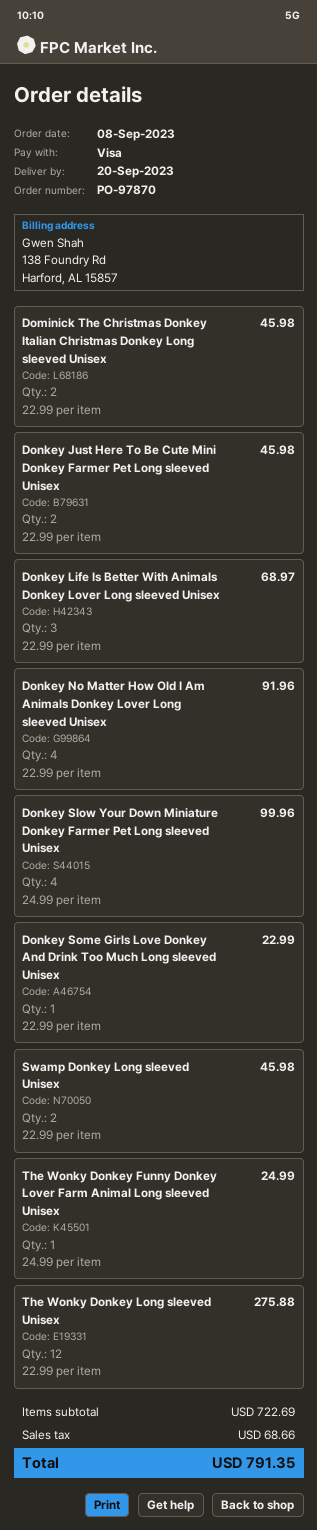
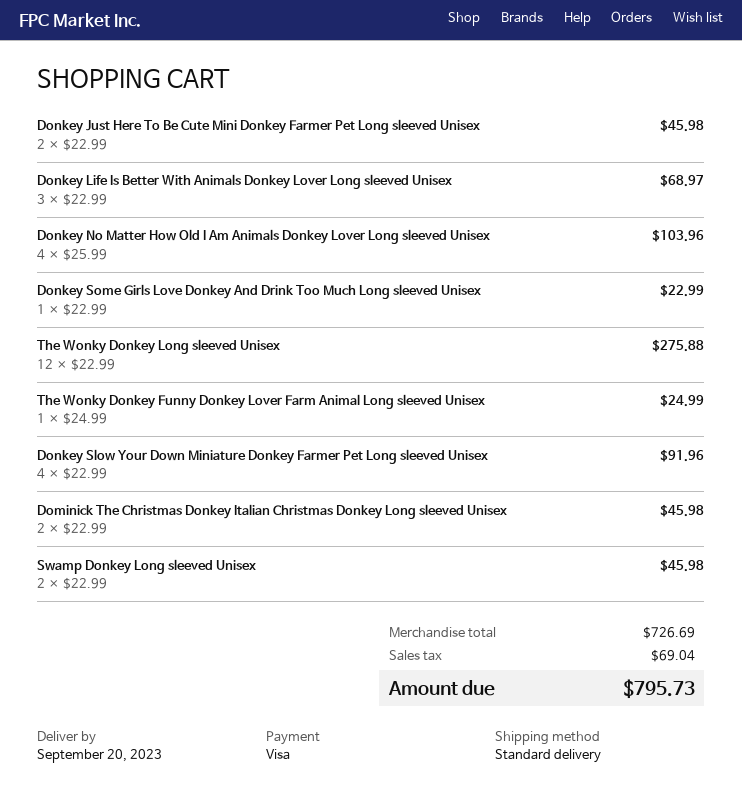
Donkey No Matter How Old I Am Animals Donkey Lover Long sleeved Unisex: 4 x 22.99 = 91.96 -> 4 x 25.99 = 103.96
Donkey Slow Your Down Miniature Donkey Farmer Pet Long sleeved Unisex: 4 x 24.99 = 99.96 -> 4 x 22.99 = 91.96
subtotal: 722.69 -> 726.69
tax: 68.66 -> 69.04
total: 791.35 -> 795.73

